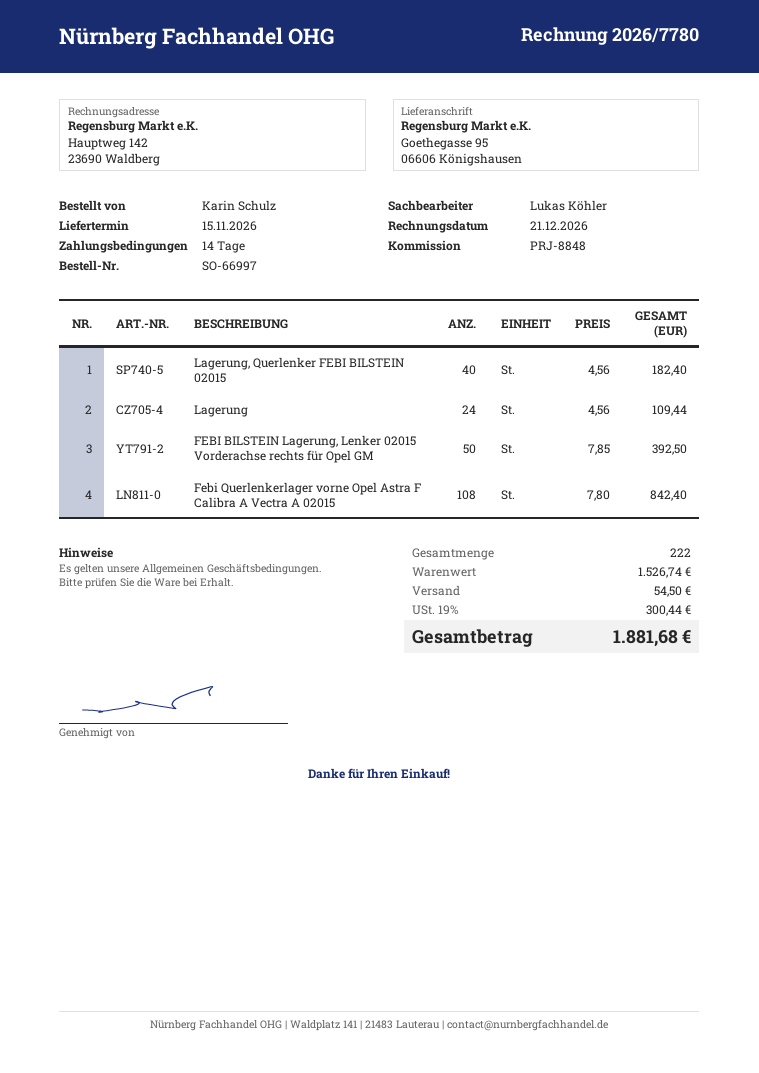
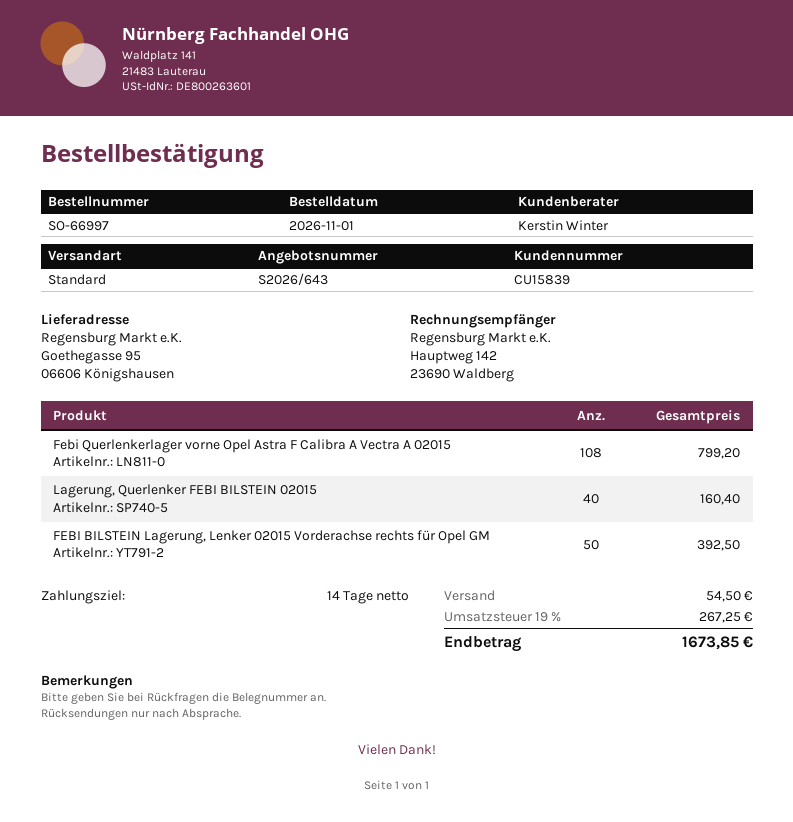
sales rep: Lukas Köhler -> Kerstin Winter
Lagerung, Querlenker FEBI BILSTEIN 02015: 40 for 182.40 -> 40 for 160.40
Lagerung: 24 for 109.44 -> none
Febi Querlenkerlager vorne Opel Astra F Calibra A Vectra A 02015: 108 for 842.40 -> 108 for 799.20
tax: 19% = 300.44 -> 19% = 267.25
total: 1881.68 -> 1673.85

